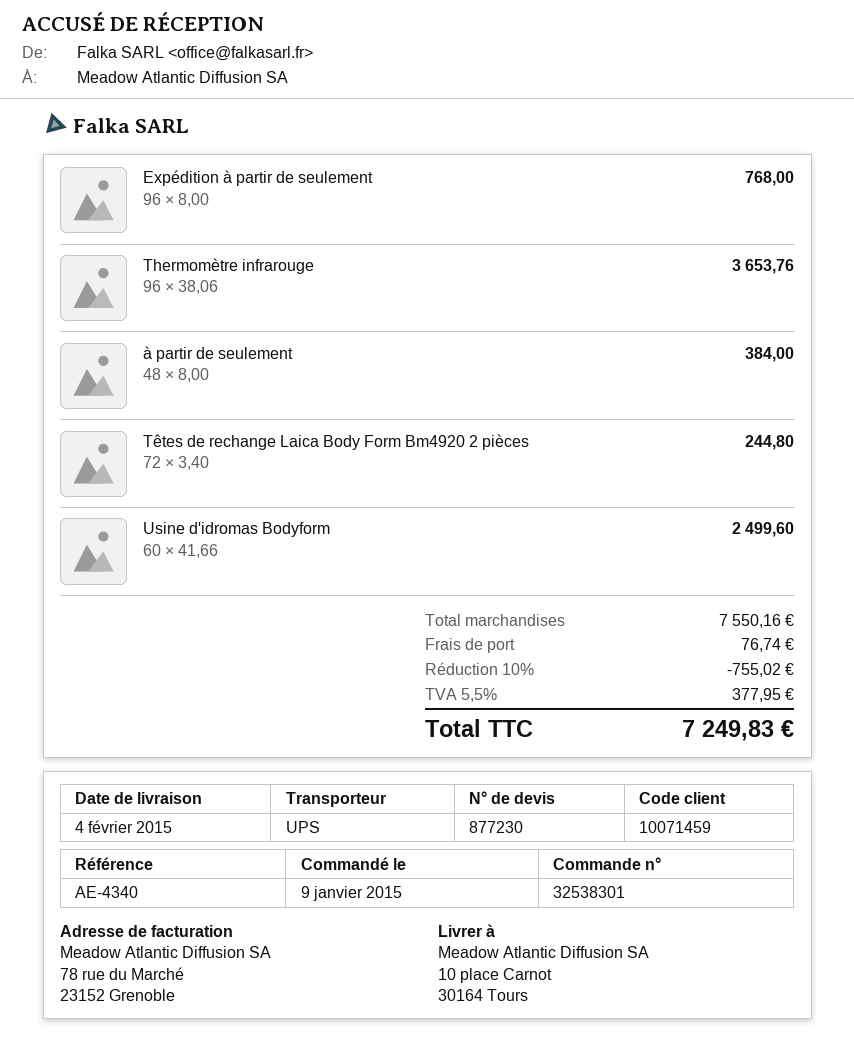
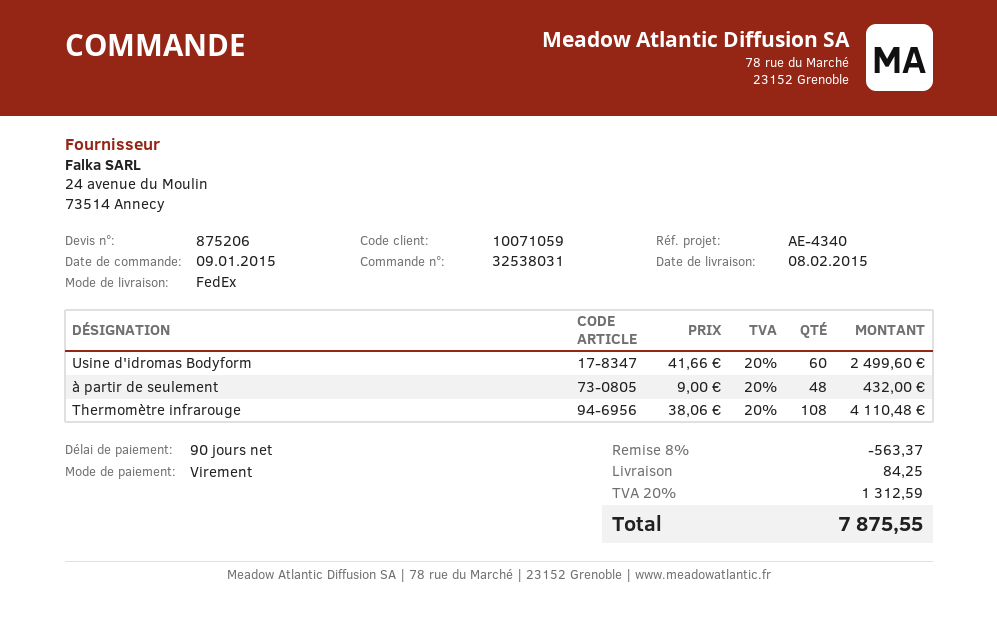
quote number: 877230 -> 875206
order number: 32538301 -> 32538031
delivery date: 2015-02-04 -> 2015-02-08
customer number: 10071459 -> 10071059
shipping method: UPS -> FedEx
Expédition à partir de seulement: 96 x 8.00 = 768.00 -> none
Thermomètre infrarouge: 96 x 38.06 = 3653.76 -> 108 x 38.06 = 4110.48
à partir de seulement: 48 x 8.00 = 384.00 -> 48 x 9.00 = 432.00
Têtes de rechange Laica Body Form Bm4920 2 pièces: 72 x 3.40 = 244.80 -> none
discount: 10% = 755.02 -> 8% = 563.37
shipping: 76.74 -> 84.25
tax: 5.5% = 377.95 -> 20% = 1312.59
total: 7249.83 -> 7875.55

